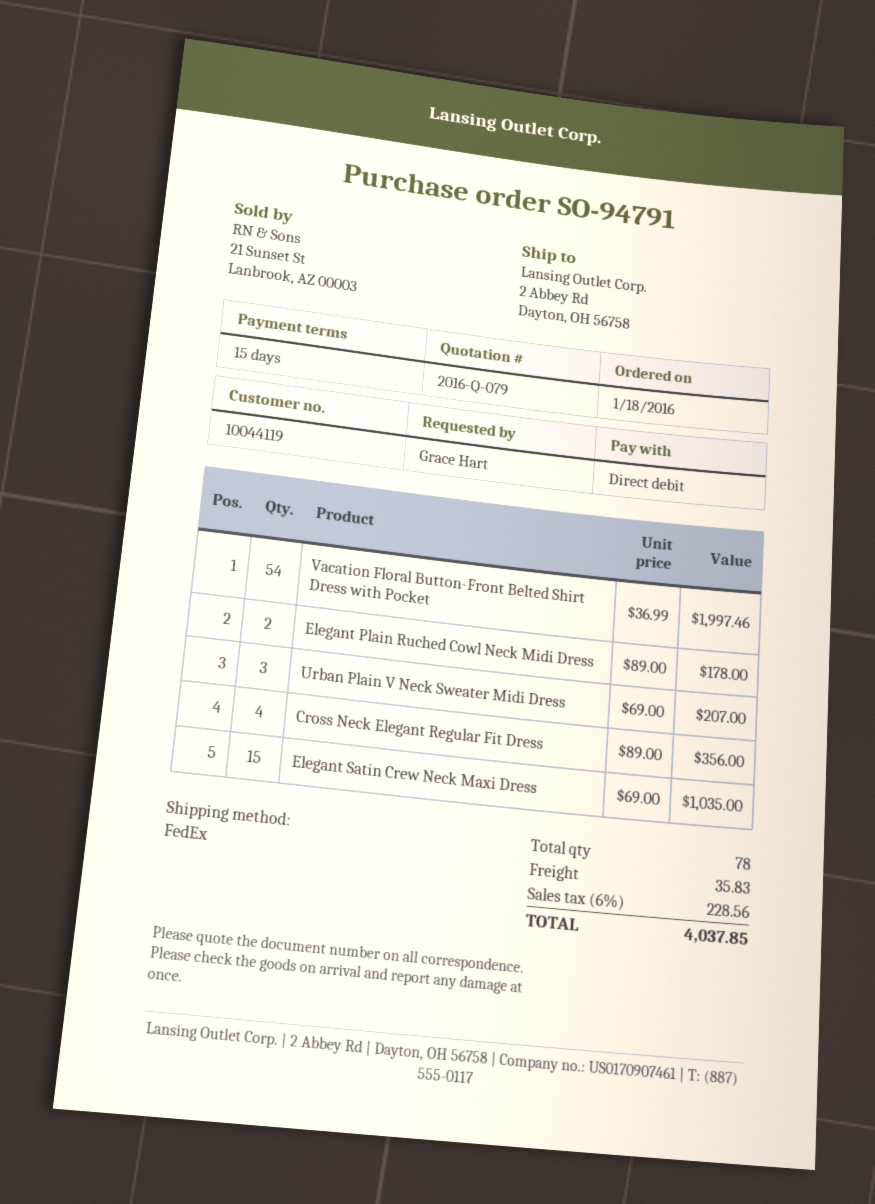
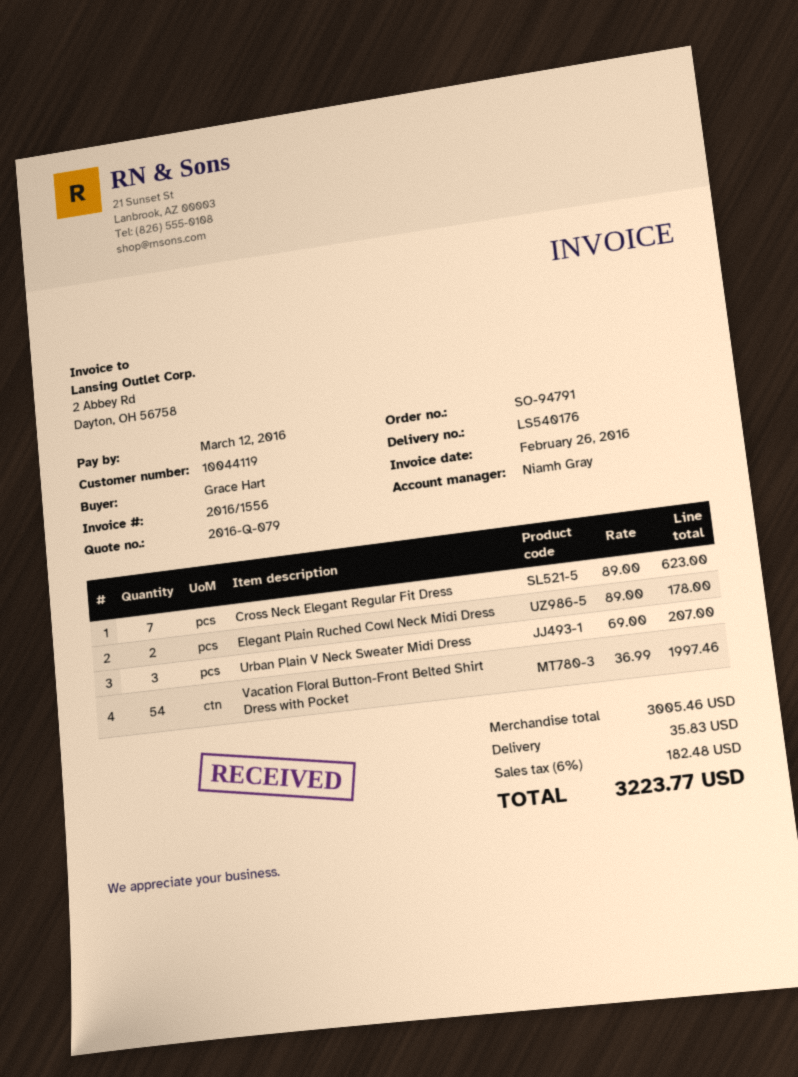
Cross Neck Elegant Regular Fit Dress: 4 x 89.00 = 356.00 -> 7 x 89.00 = 623.00
Elegant Satin Crew Neck Maxi Dress: 15 x 69.00 = 1035.00 -> none
tax: 6% = 228.56 -> 6% = 182.48
total: 4037.85 -> 3223.77

